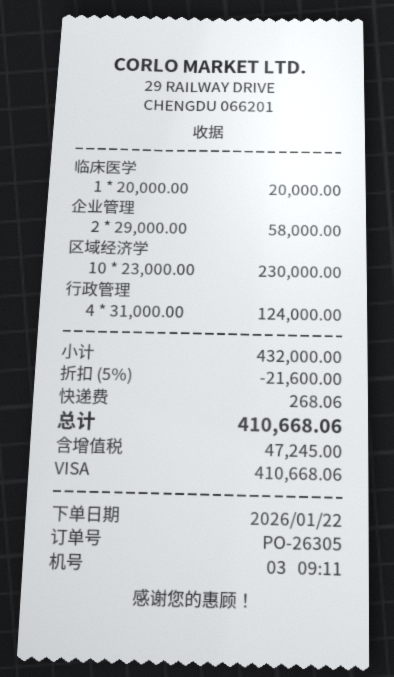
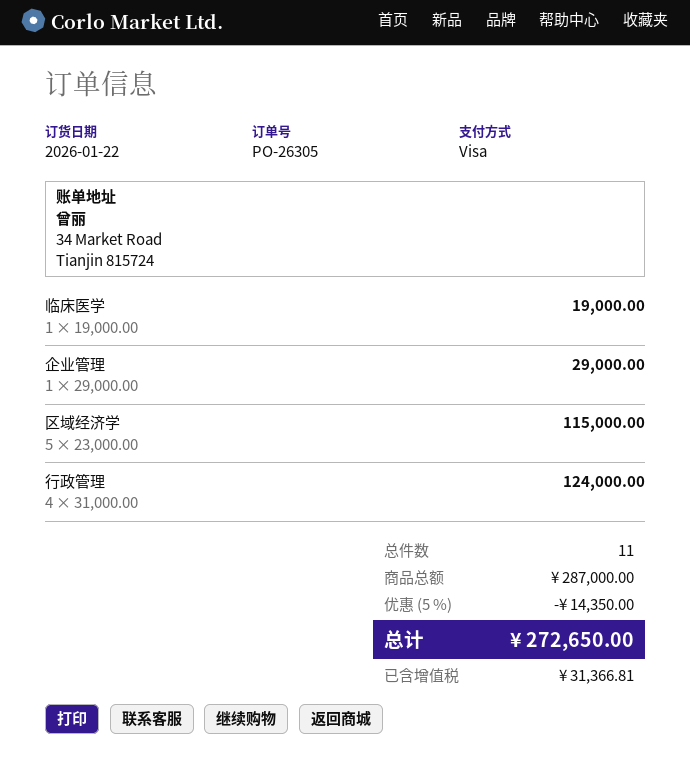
临床医学: 1 x 20000.00 = 20000.00 -> 1 x 19000.00 = 19000.00
企业管理: 2 x 29000.00 = 58000.00 -> 1 x 29000.00 = 29000.00
区域经济学: 10 x 23000.00 = 230000.00 -> 5 x 23000.00 = 115000.00
subtotal: 432000.00 -> 287000.00
discount: 5% = 21600.00 -> 5% = 14350.00
shipping: 268.06 -> none
tax: 47245.00 -> 31366.81
total: 410668.06 -> 272650.00

